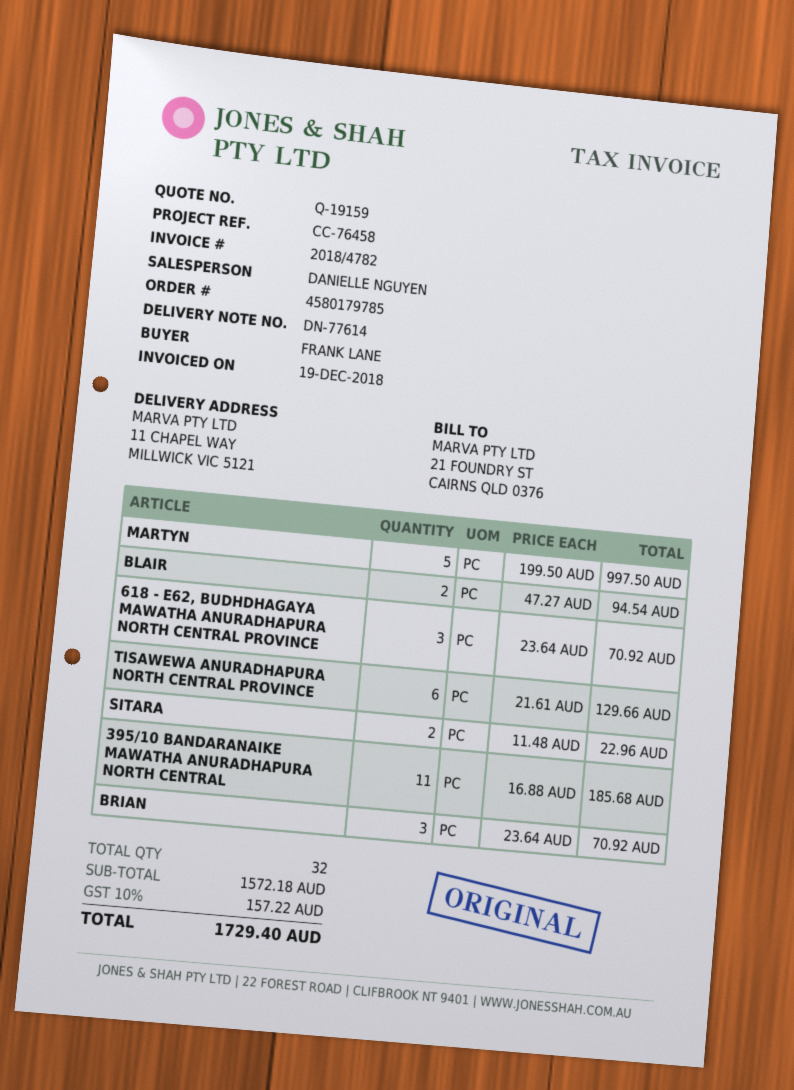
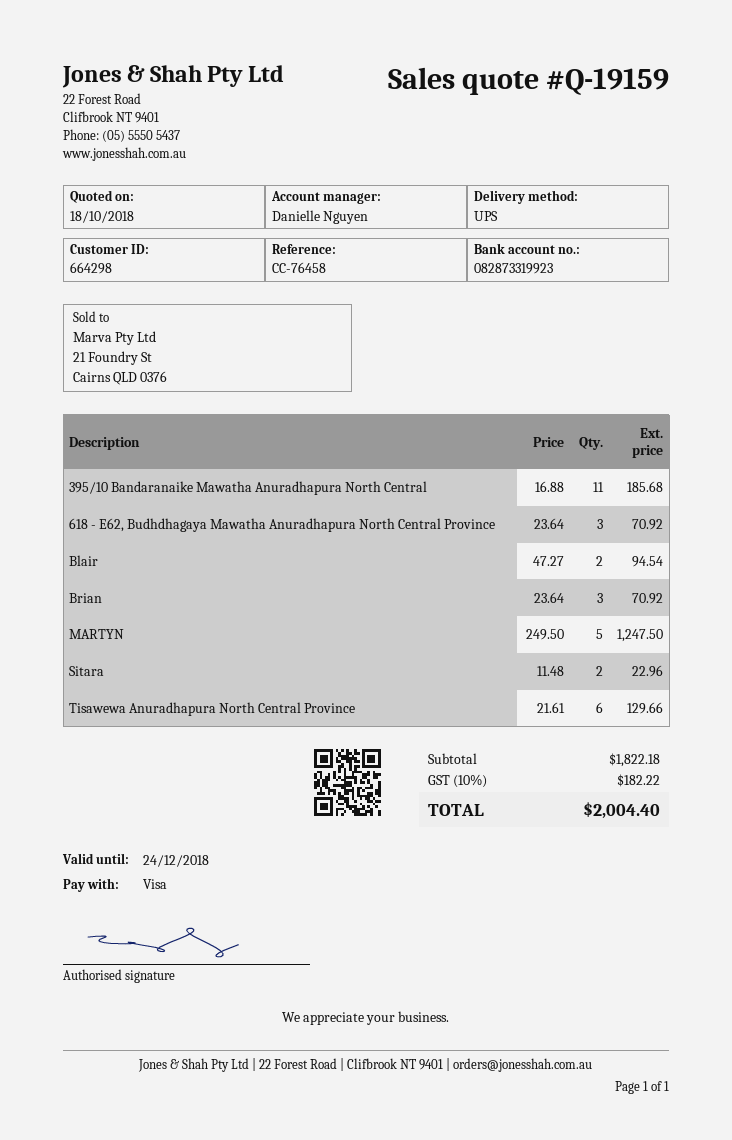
MARTYN: 5 x 199.50 = 997.50 -> 5 x 249.50 = 1247.50
subtotal: 1572.18 -> 1822.18
tax: 10% = 157.22 -> 10% = 182.22
total: 1729.40 -> 2004.40

